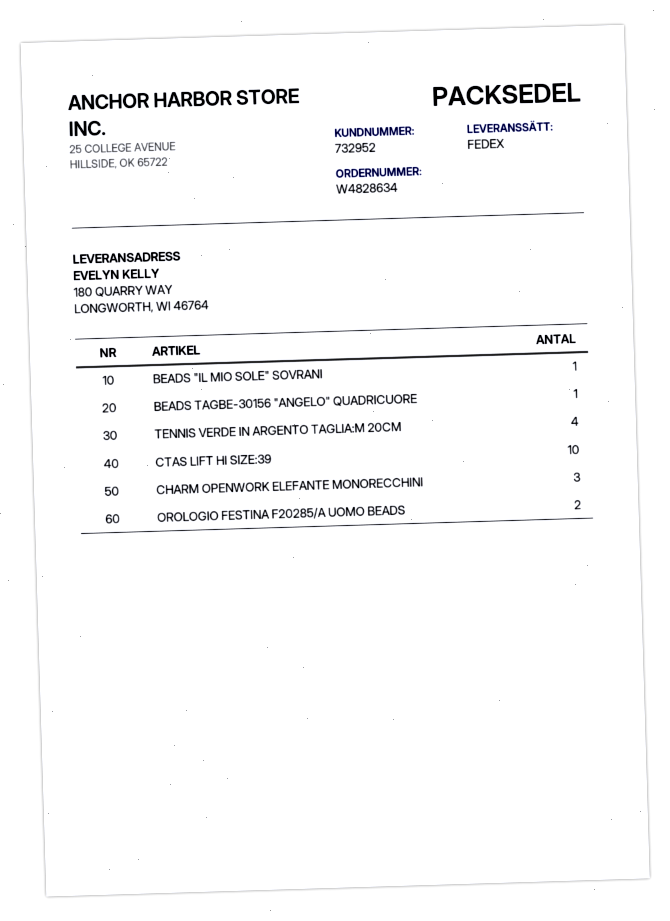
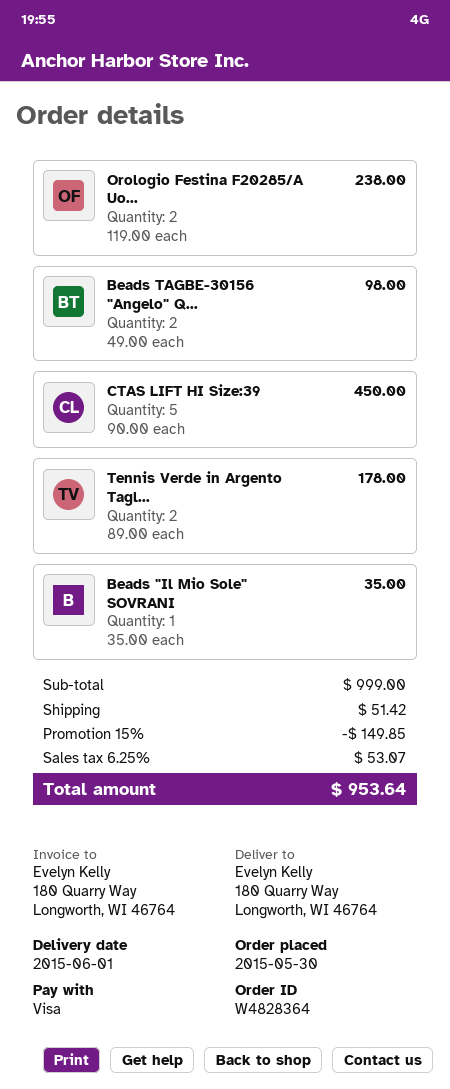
order number: W4828634 -> W4828364
BEADS TAGBE-30156 "ANGELO" QUADRICUORE: 1 -> 2
TENNIS VERDE IN ARGENTO TAGLIA:M 20CM: 4 -> 2
CTAS LIFT HI SIZE:39: 10 -> 5
CHARM OPENWORK ELEFANTE MONORECCHINI: 3 -> none

